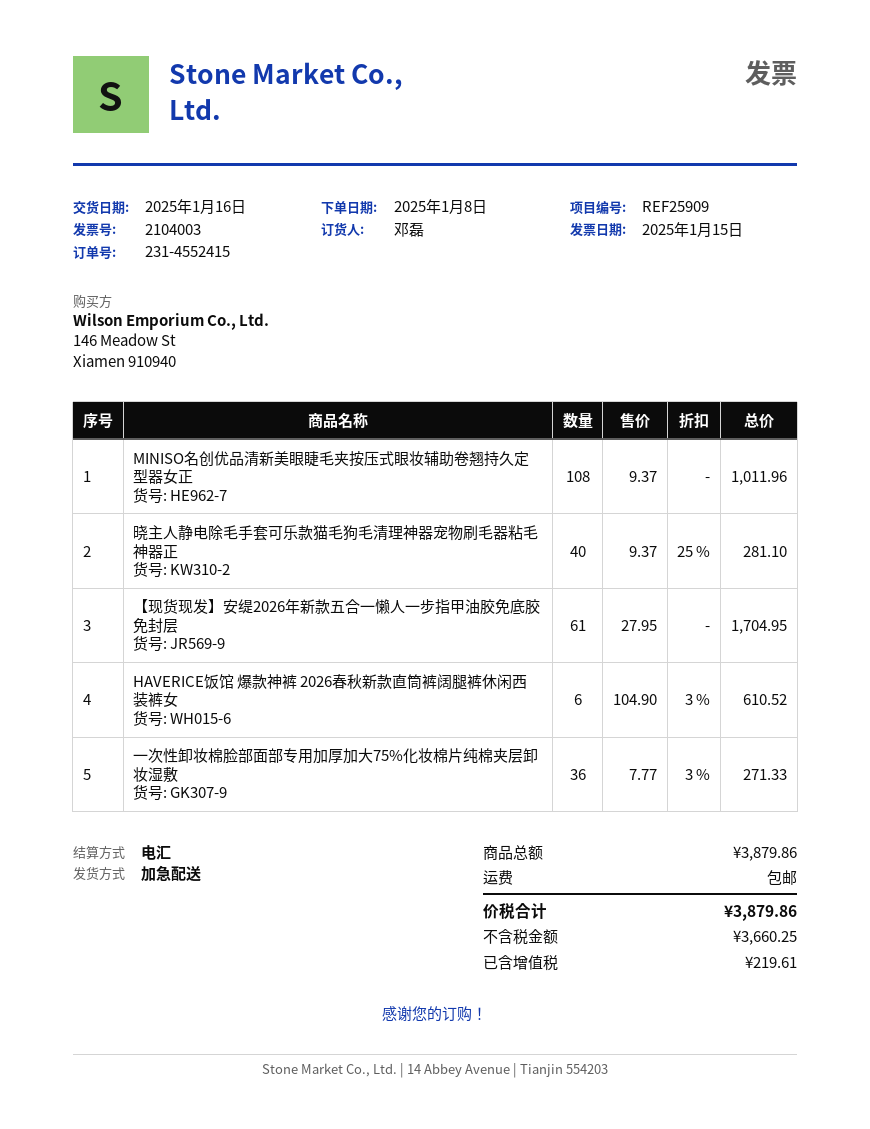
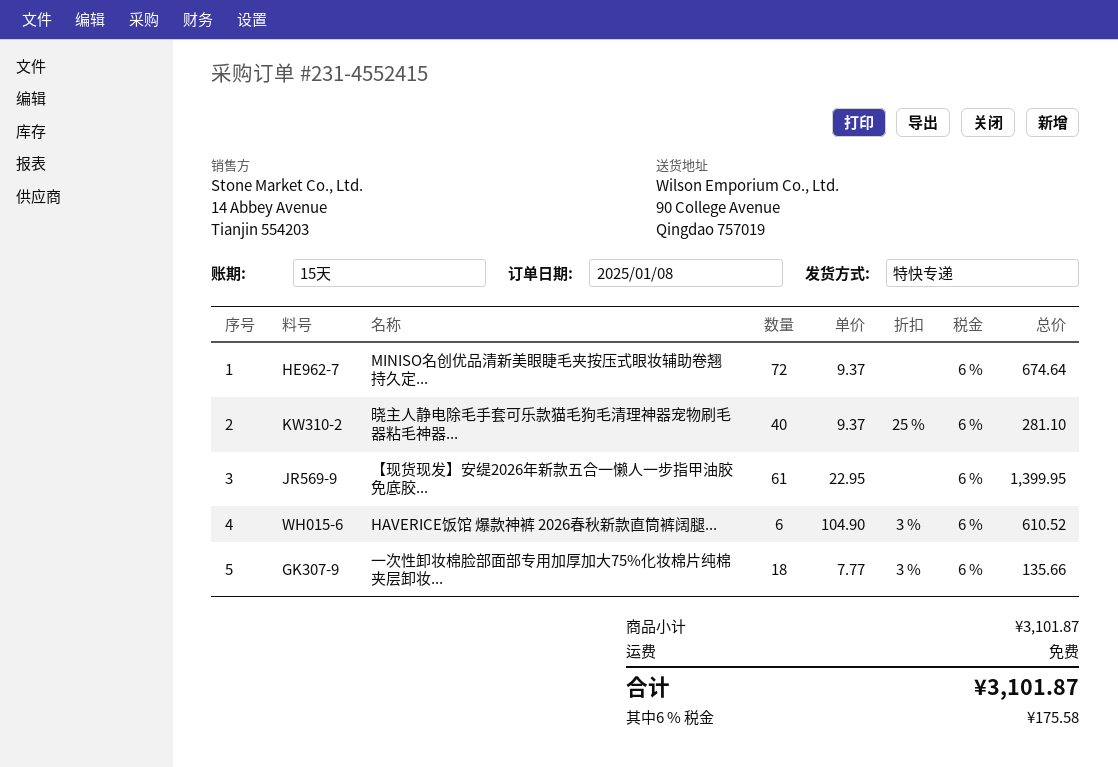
MINISO名创优品清新美眼睫毛夹按压式眼妆辅助卷翘持久定型器女正: 108 x 9.37 = 1011.96 -> 72 x 9.37 = 674.64
【现货现发】安缇2026年新款五合一懒人一步指甲油胶免底胶免封层: 61 x 27.95 = 1704.95 -> 61 x 22.95 = 1399.95
一次性卸妆棉脸部面部专用加厚加大75%化妆棉片纯棉夹层卸妆湿敷: 36 x 7.77 - 3% = 271.33 -> 18 x 7.77 - 3% = 135.66
subtotal: 3879.86 -> 3101.87
tax: 219.61 -> 175.58
total: 3879.86 -> 3101.87

